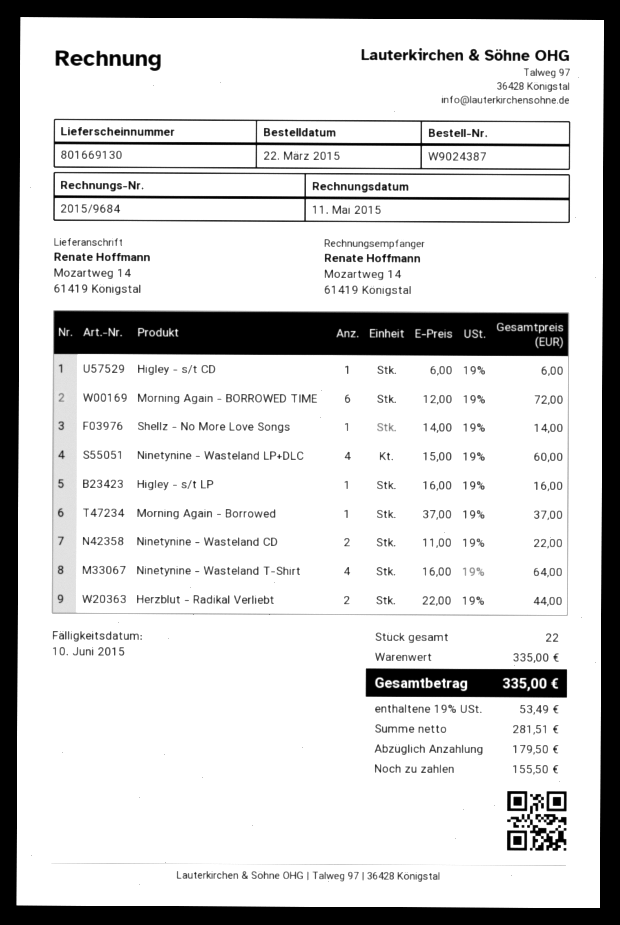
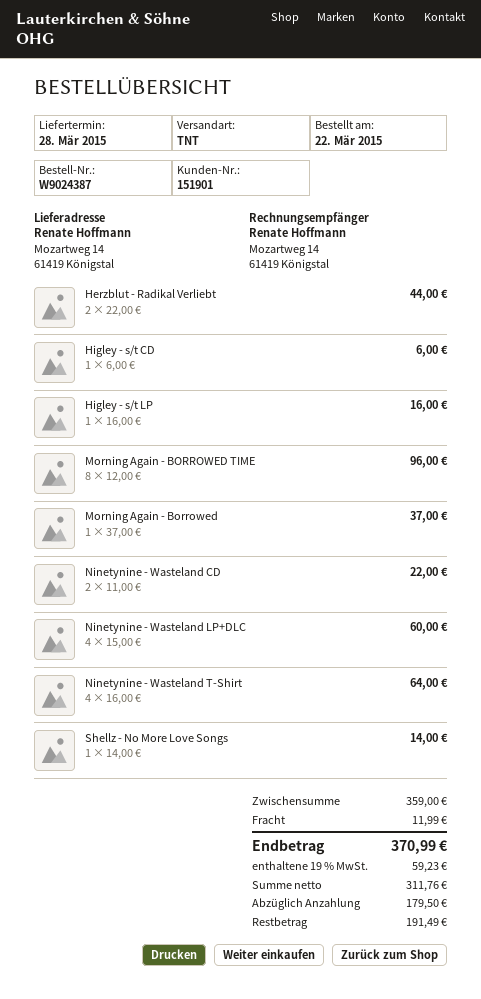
Morning Again - BORROWED TIME: 6 x 12.00 = 72.00 -> 8 x 12.00 = 96.00
subtotal: 335.00 -> 359.00
shipping: none -> 11.99
net: 281.51 -> 311.76
tax: 19% = 53.49 -> 19% = 59.23
total: 335.00 -> 370.99
balance: 155.50 -> 191.49

